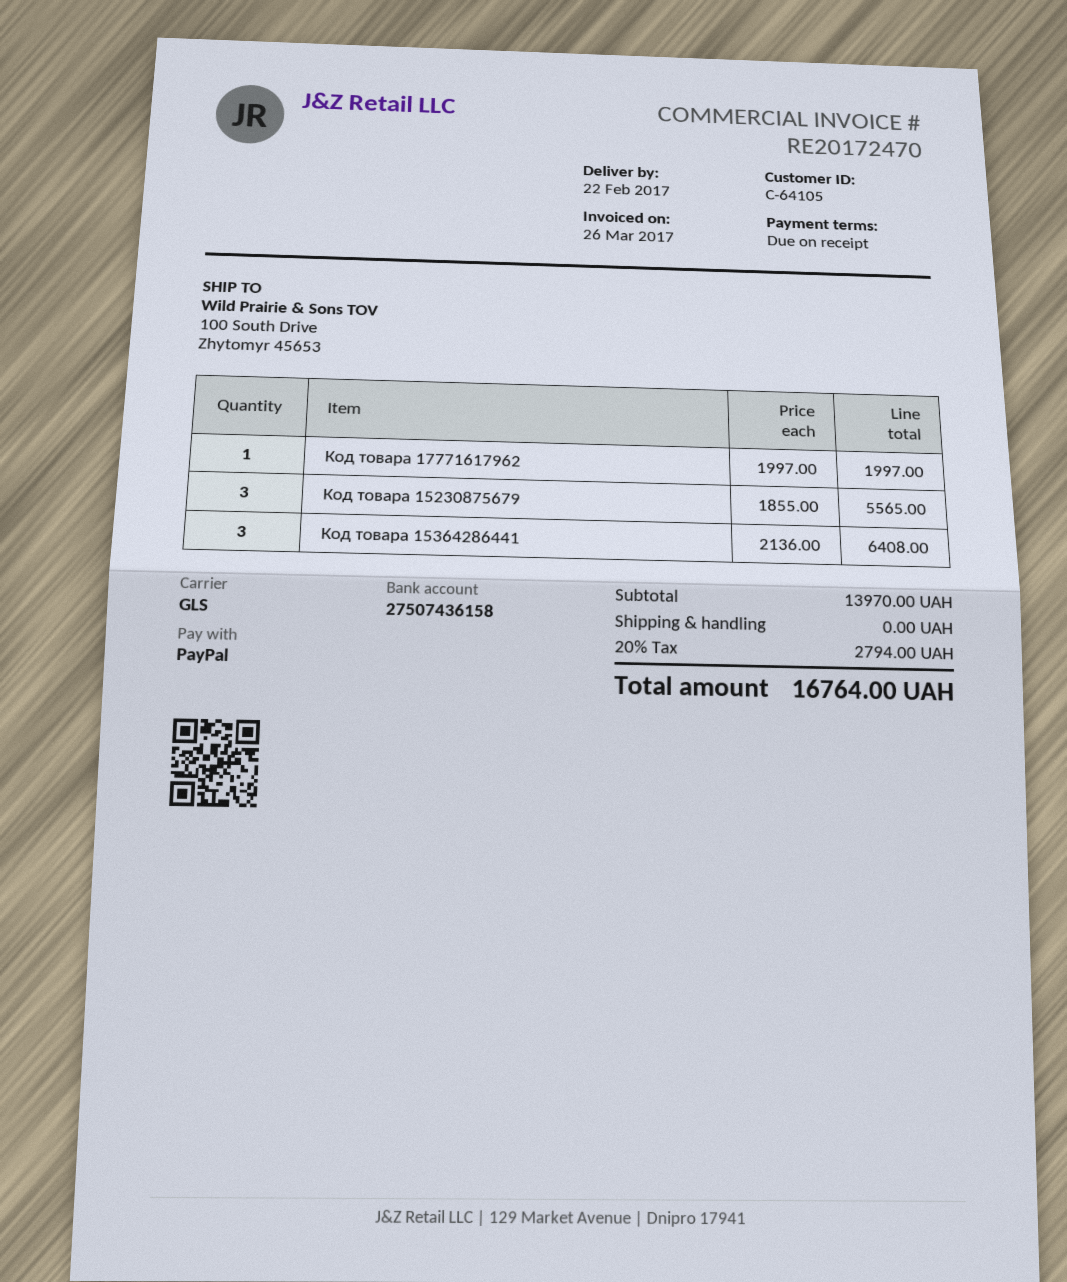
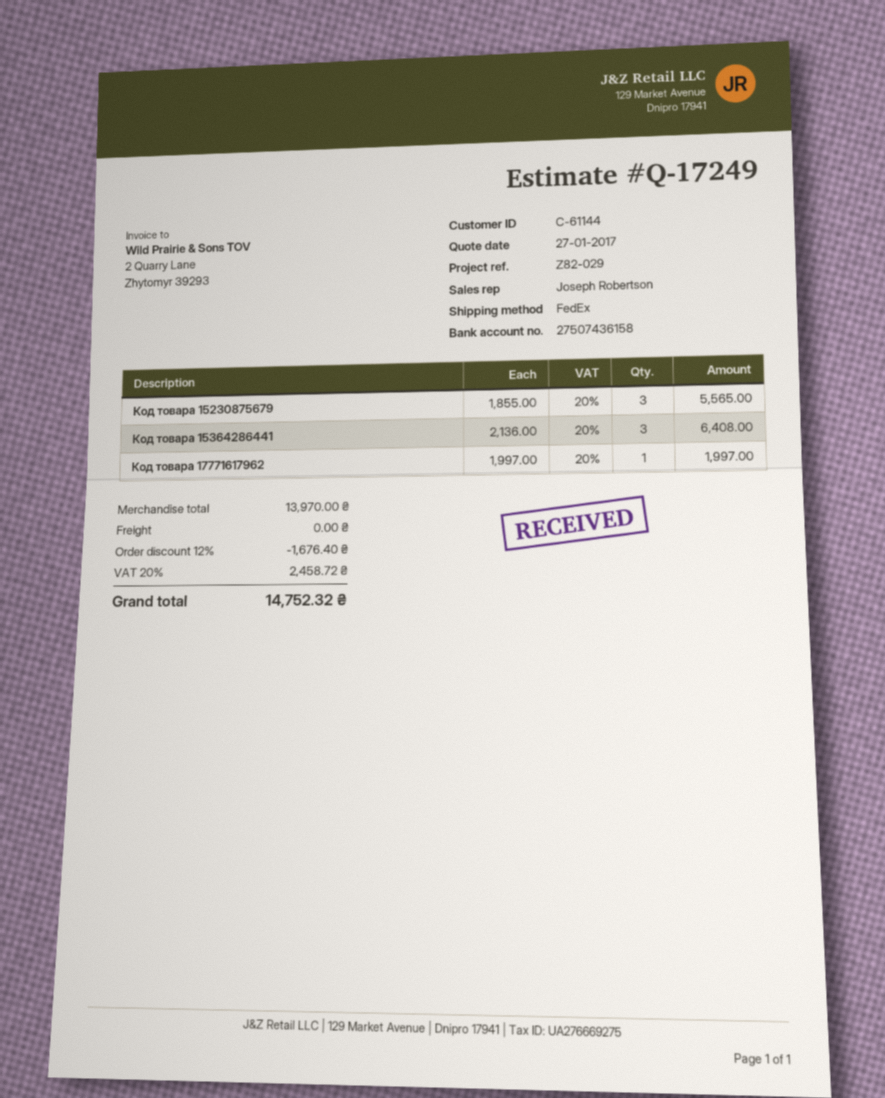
customer number: C-64105 -> C-61144
shipping method: GLS -> FedEx
discount: none -> 12% = 1676.40
tax: 20% = 2794.00 -> 20% = 2458.72
total: 16764.00 -> 14752.32

